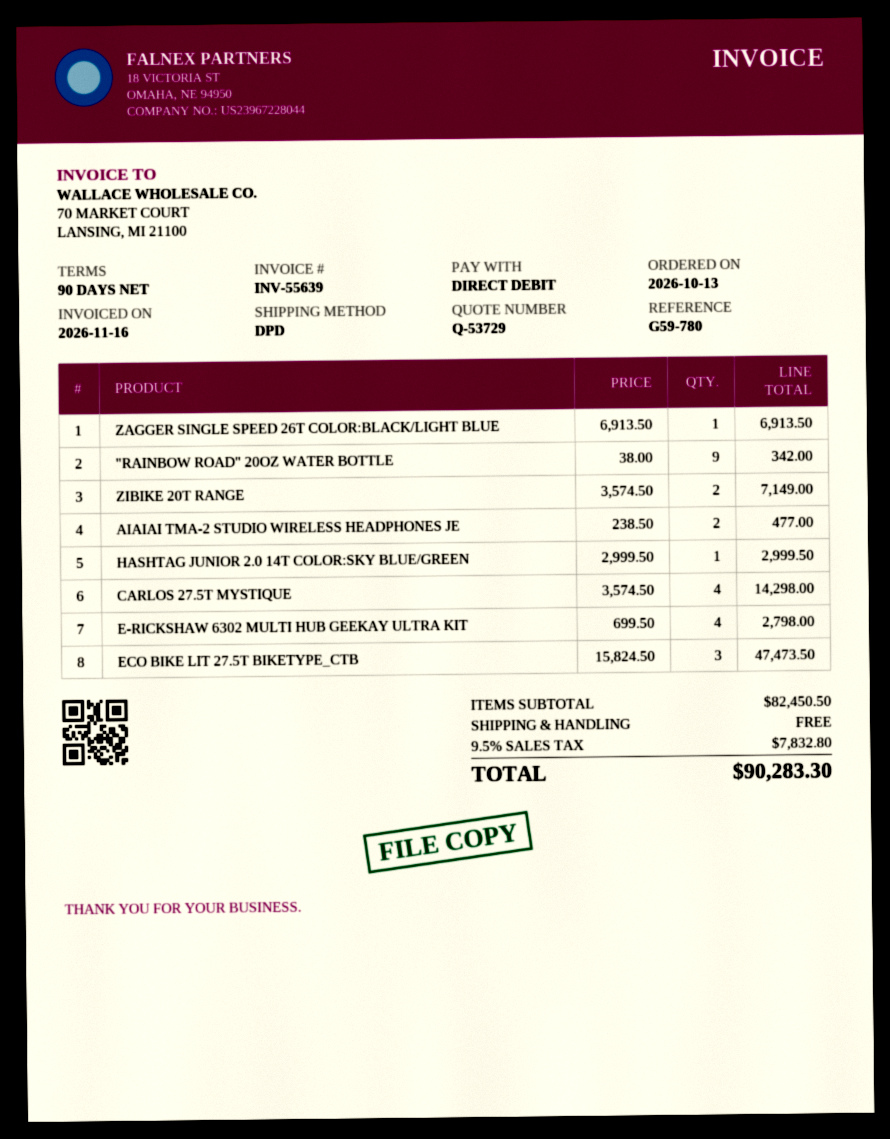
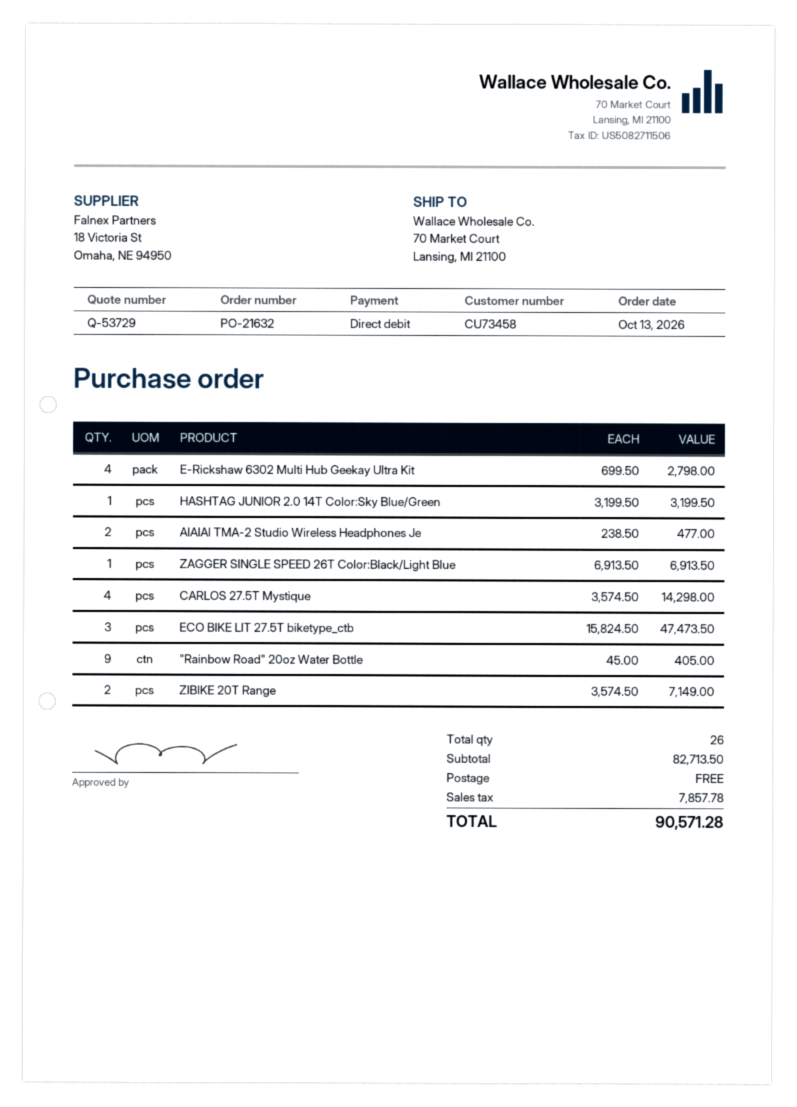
"RAINBOW ROAD" 20OZ WATER BOTTLE: 9 x 38.00 = 342.00 -> 9 x 45.00 = 405.00
HASHTAG JUNIOR 2.0 14T COLOR:SKY BLUE/GREEN: 1 x 2999.50 = 2999.50 -> 1 x 3199.50 = 3199.50
subtotal: 82450.50 -> 82713.50
tax: 7832.80 -> 7857.78
total: 90283.30 -> 90571.28

